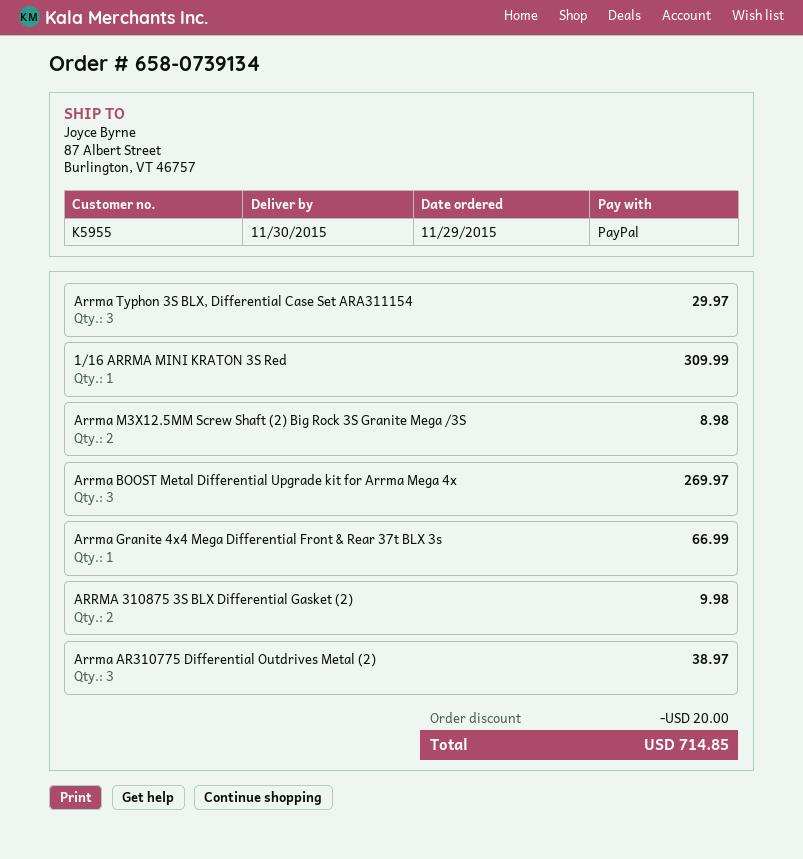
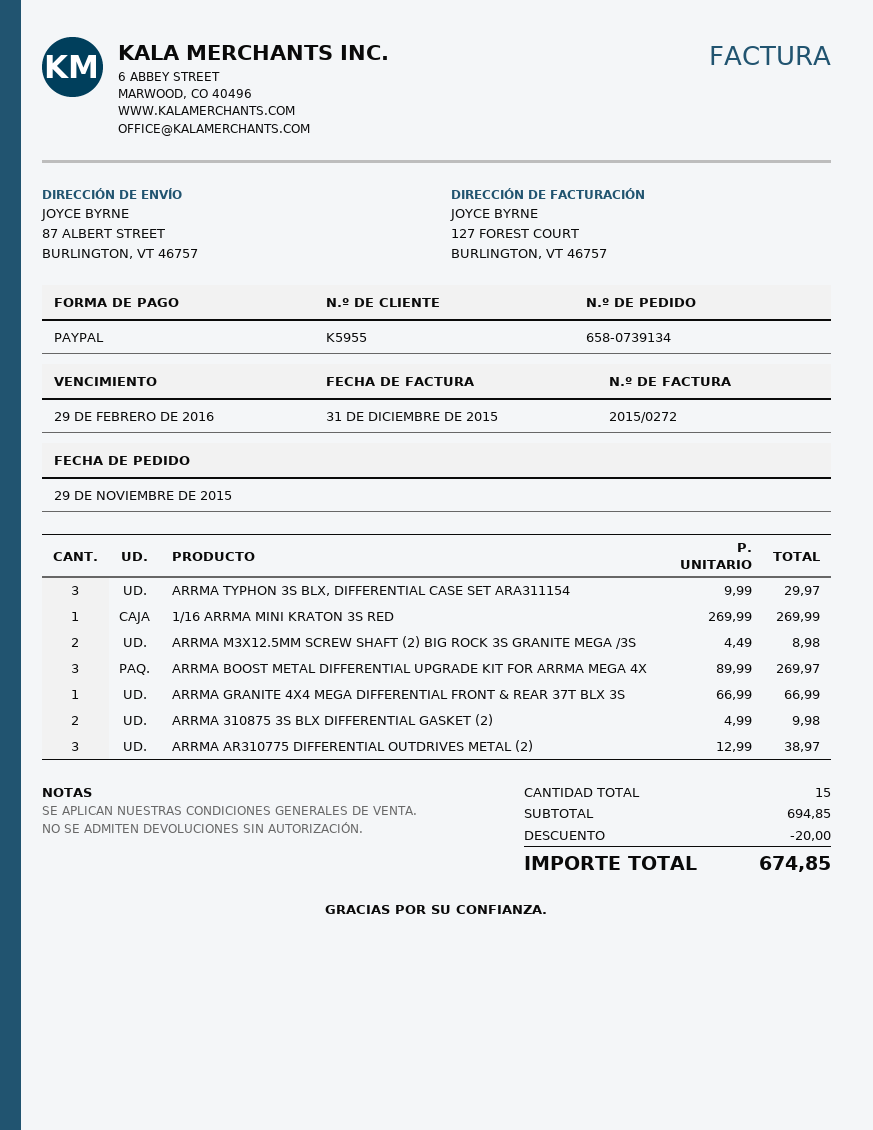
1/16 ARRMA MINI KRATON 3S Red: 1 for 309.99 -> 1 for 269.99
total: 714.85 -> 674.85

